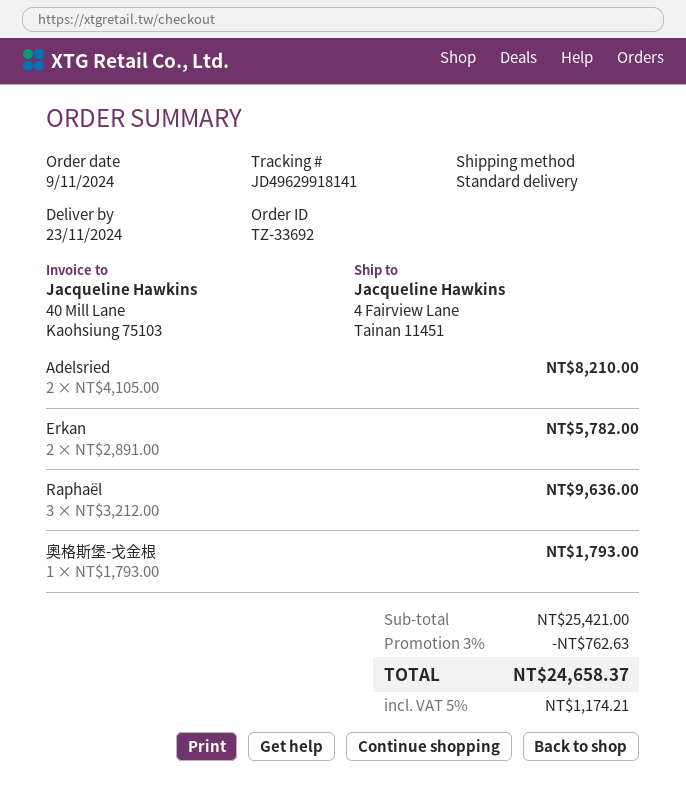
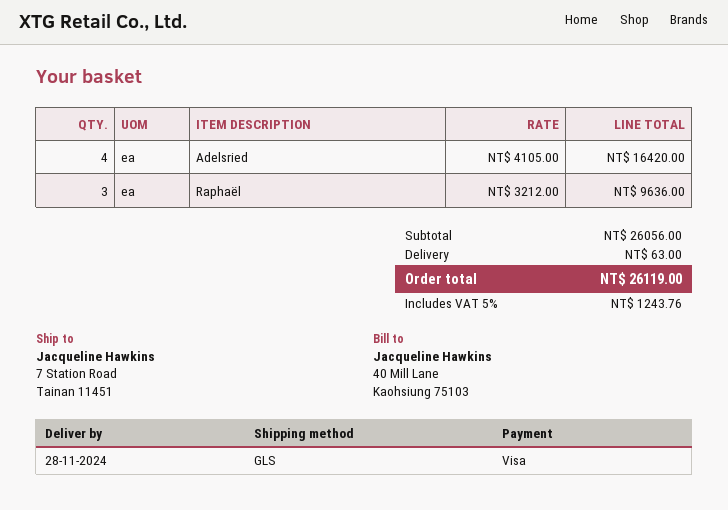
delivery date: 2024-11-23 -> 2024-11-28
shipping method: standard -> GLS
ship to: 4 Fairview Lane, Tainan 11451 -> 7 Station Road, Tainan 11451
Adelsried: 2 x 4105.00 = 8210.00 -> 4 x 4105.00 = 16420.00
Erkan: 2 x 2891.00 = 5782.00 -> none
奧格斯堡-戈金根: 1 x 1793.00 = 1793.00 -> none
subtotal: 25421.00 -> 26056.00
discount: 3% = 762.63 -> none
shipping: none -> 63.00
tax: 5% = 1174.21 -> 5% = 1243.76
total: 24658.37 -> 26119.00

